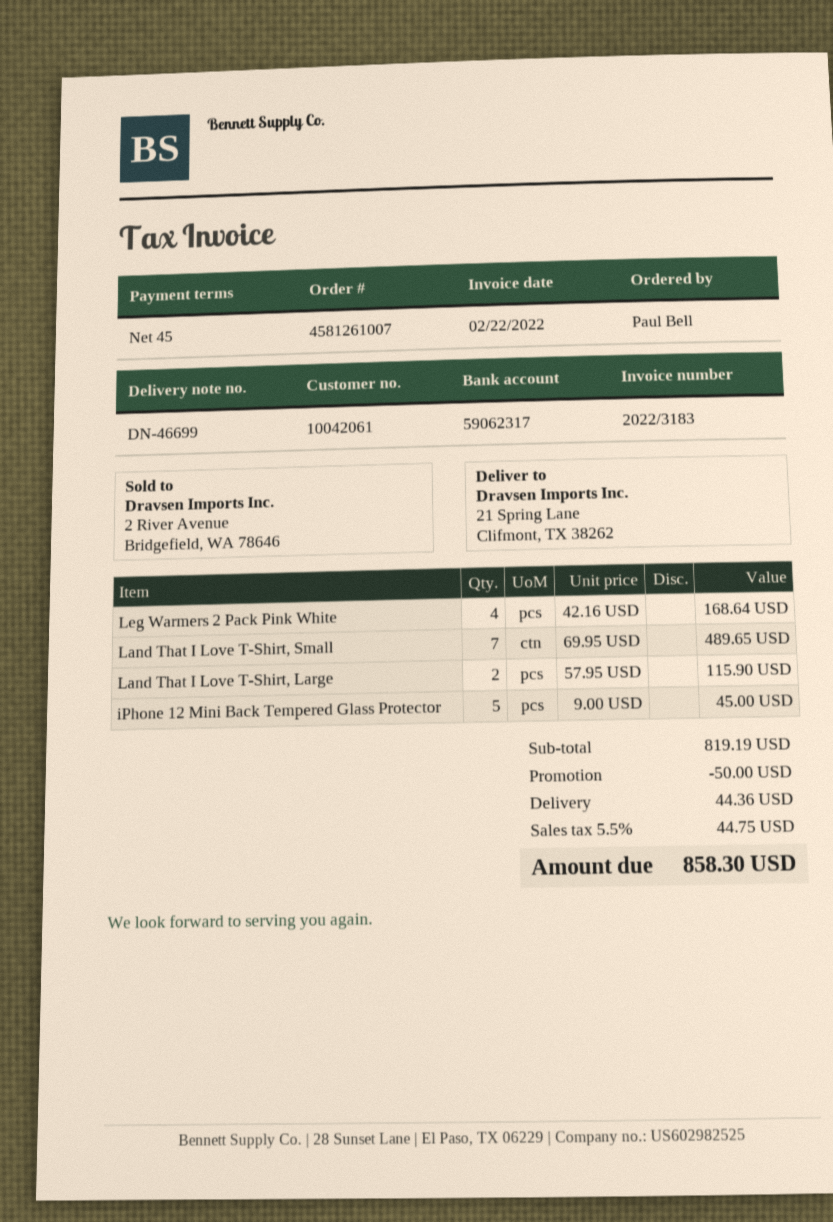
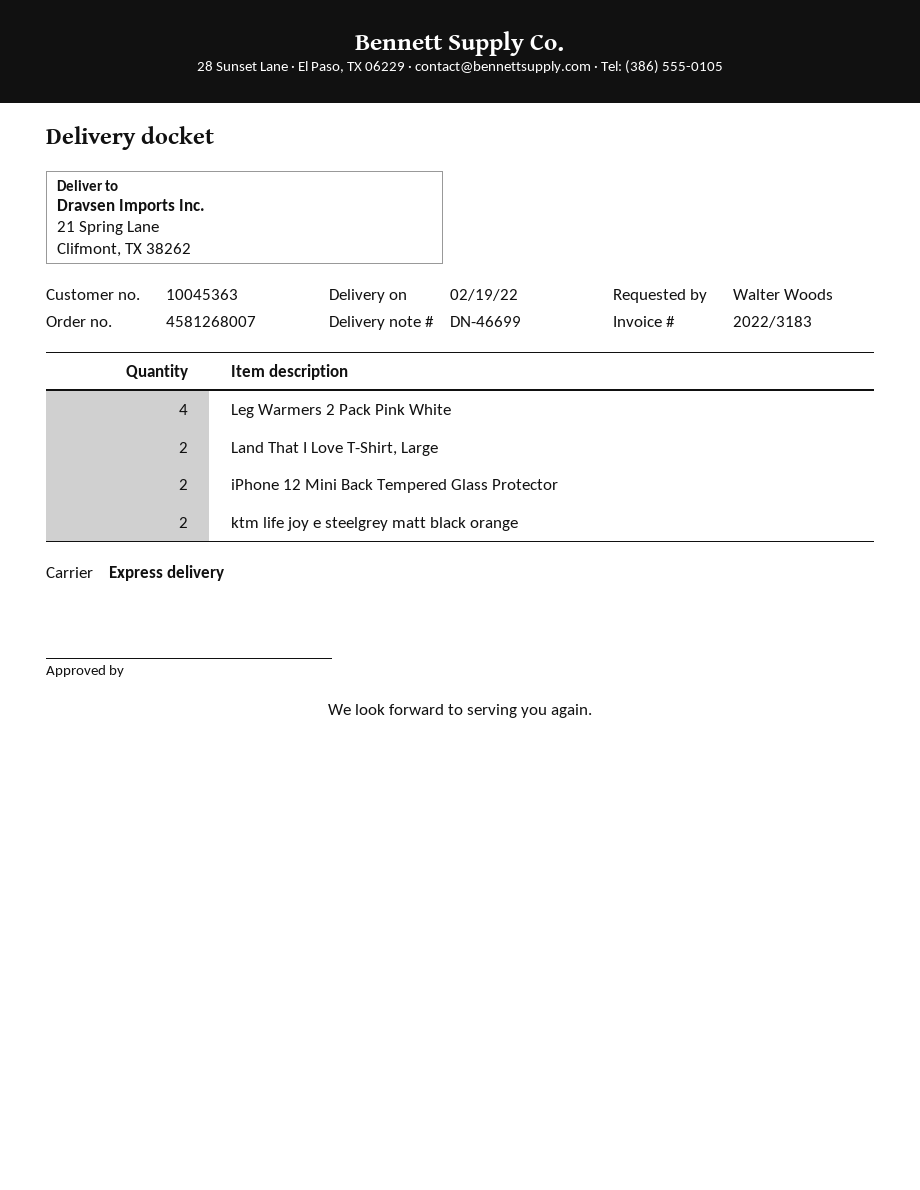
order number: 4581261007 -> 4581268007
customer number: 10042061 -> 10045363
ordered by: Paul Bell -> Walter Woods
Land That I Love T-Shirt, Small: 7 -> none
iPhone 12 Mini Back Tempered Glass Protector: 5 -> 2
ktm life joy e steelgrey matt black orange: none -> 2

